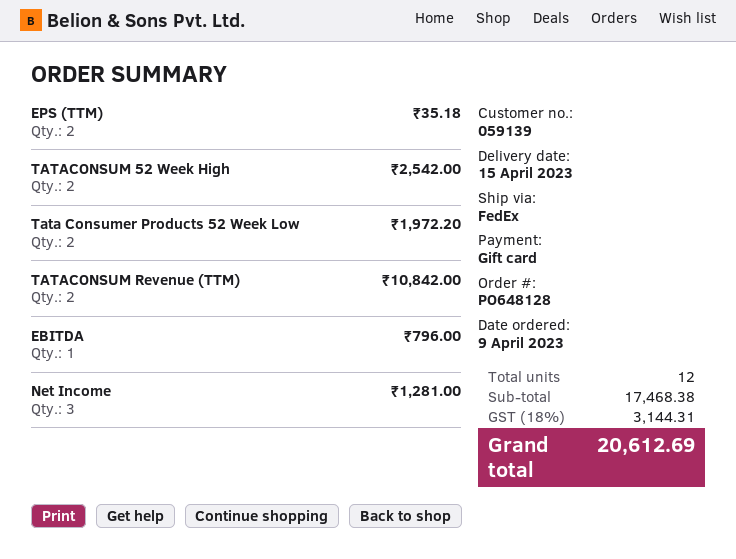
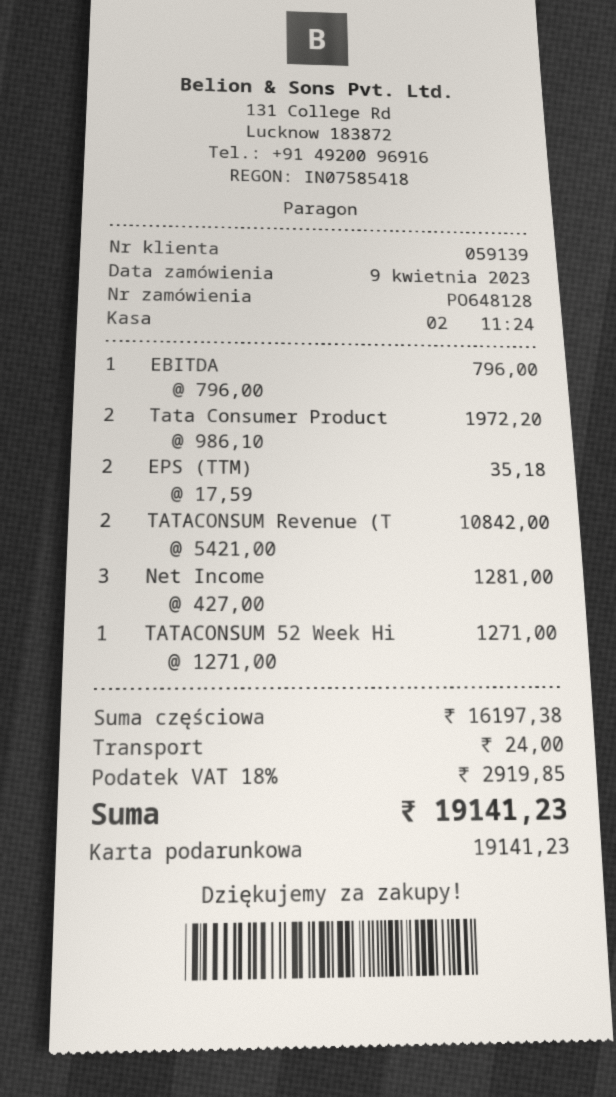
TATACONSUM 52 Week High: 2 for 2542.00 -> 1 for 1271.00
subtotal: 17468.38 -> 16197.38
shipping: none -> 24.00
tax: 18% = 3144.31 -> 18% = 2919.85
total: 20612.69 -> 19141.23

